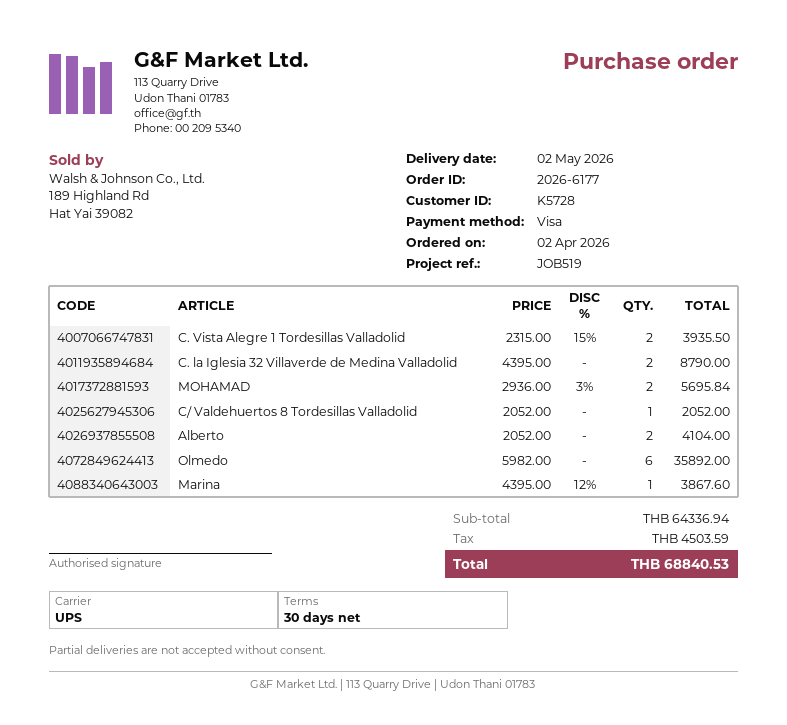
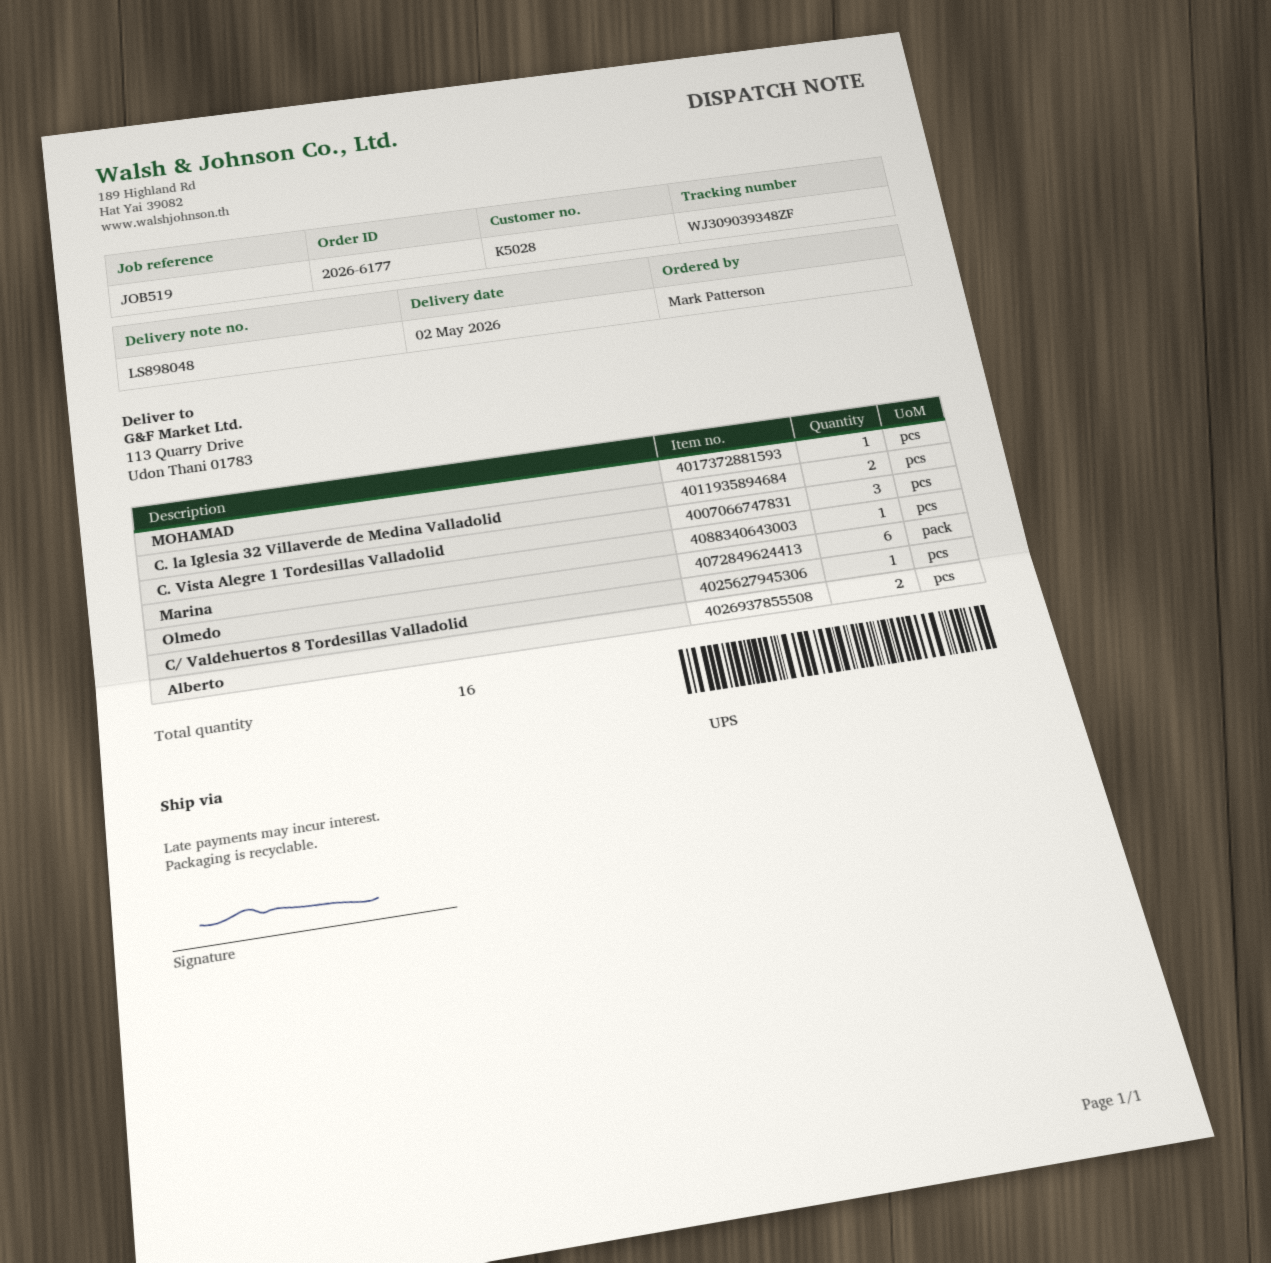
customer number: K5728 -> K5028
C. Vista Alegre 1 Tordesillas Valladolid: 2 -> 3
MOHAMAD: 2 -> 1

